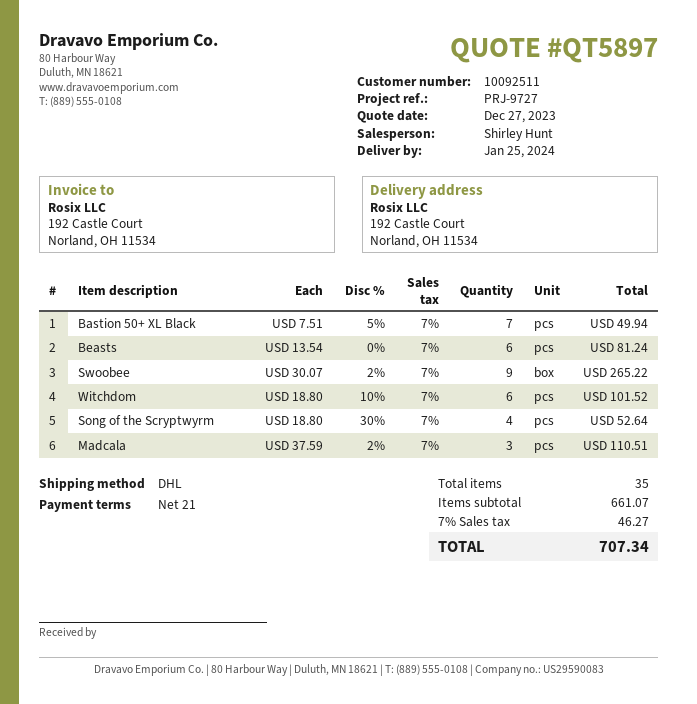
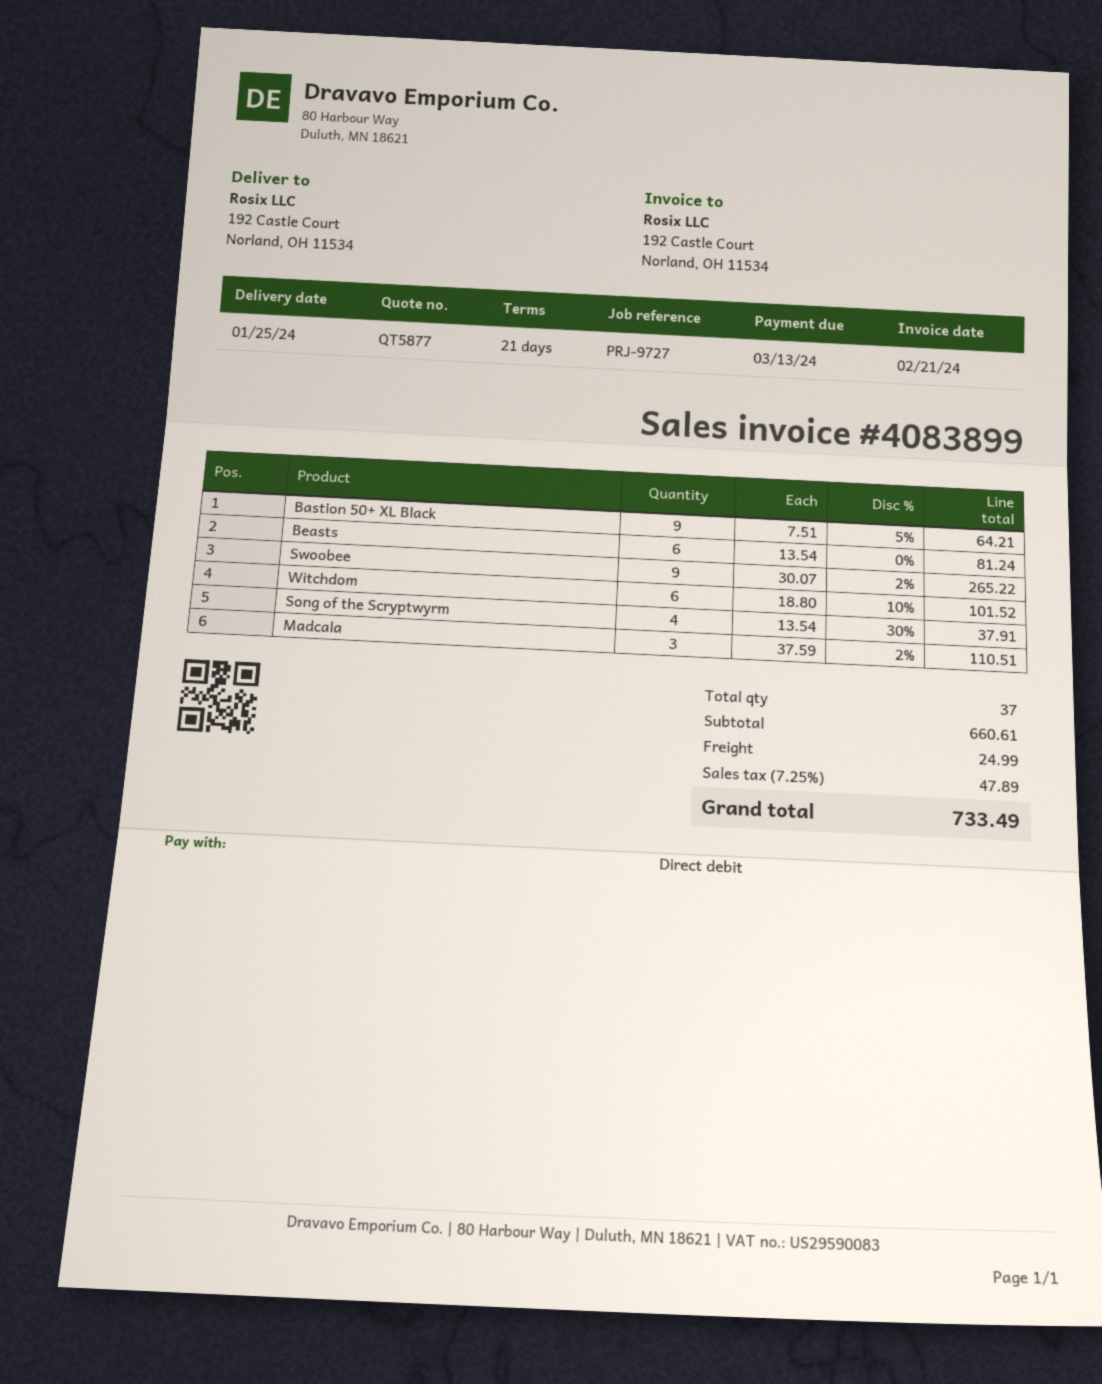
quote number: QT5897 -> QT5877
Bastion 50+ XL Black: 7 x 7.51 - 5% = 49.94 -> 9 x 7.51 - 5% = 64.21
Song of the Scryptwyrm: 4 x 18.80 - 30% = 52.64 -> 4 x 13.54 - 30% = 37.91
total quantity: 35 -> 37
subtotal: 661.07 -> 660.61
shipping: none -> 24.99
tax: 7% = 46.27 -> 7.25% = 47.89
total: 707.34 -> 733.49

